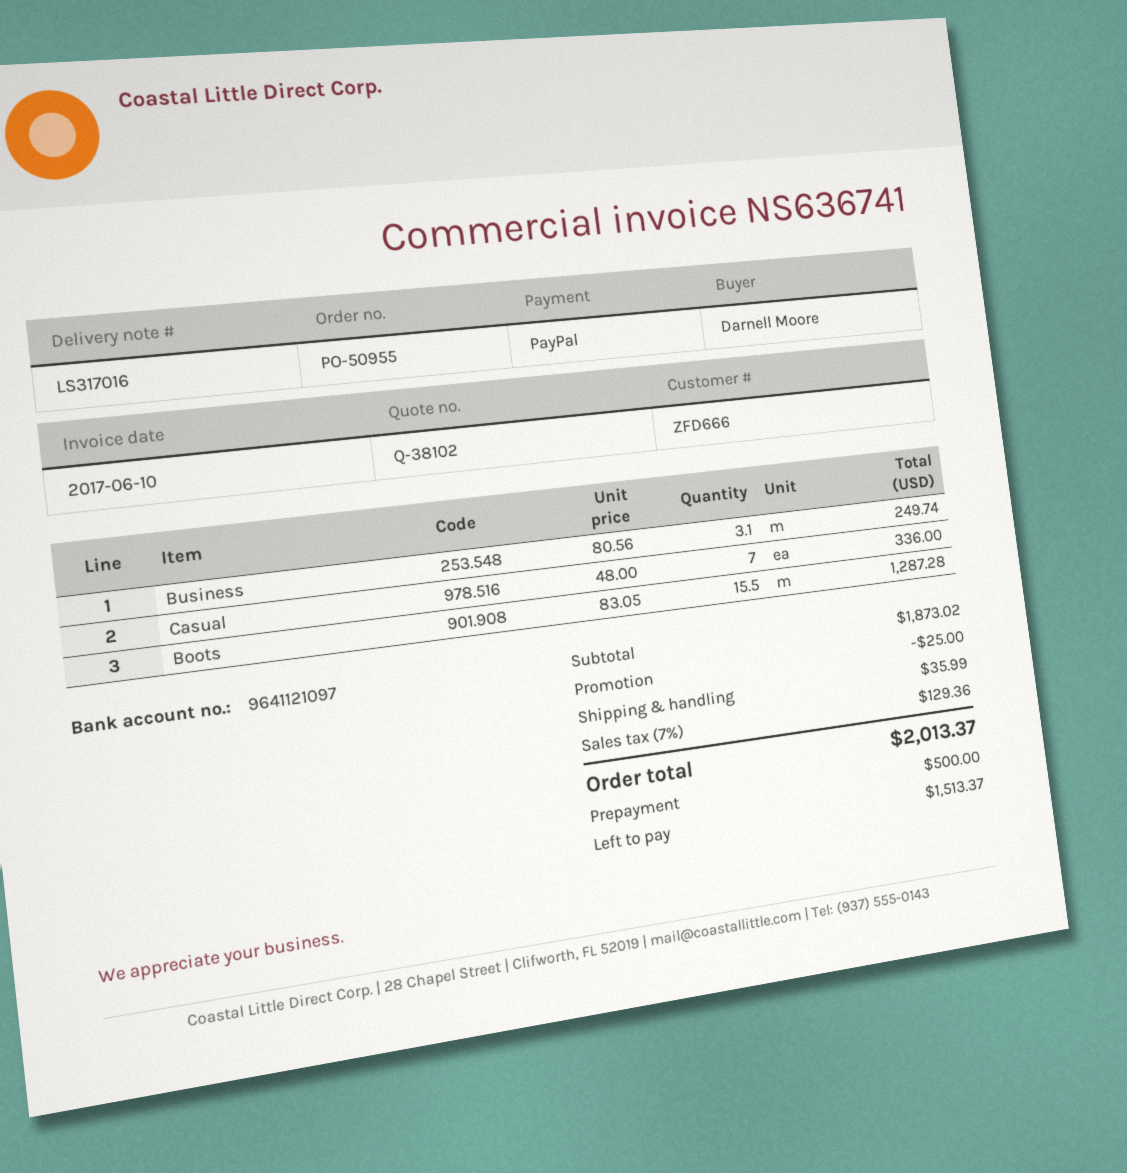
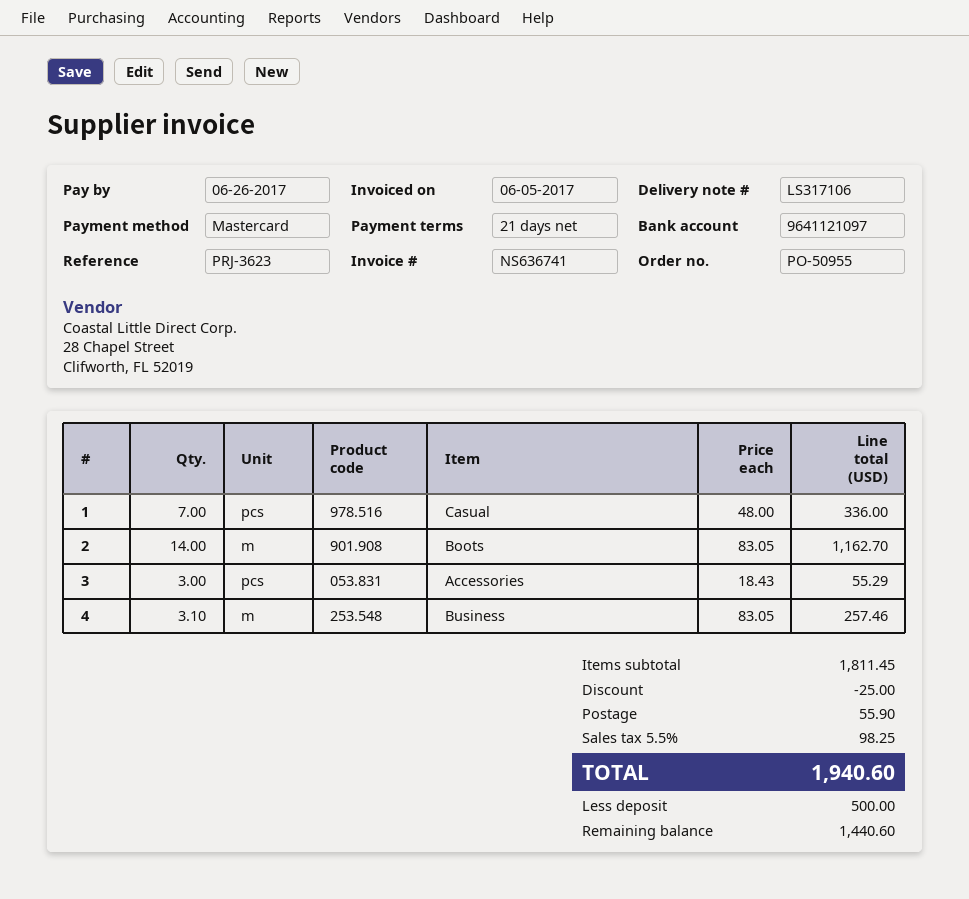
delivery note number: LS317016 -> LS317106
invoice date: 2017-06-10 -> 2017-06-05
payment method: PayPal -> Mastercard
Business: 3.1 x 80.56 = 249.74 -> 3.1 x 83.05 = 257.46
Boots: 15.5 x 83.05 = 1287.28 -> 14 x 83.05 = 1162.70
Accessories: none -> 3 x 18.43 = 55.29
subtotal: 1873.02 -> 1811.45
shipping: 35.99 -> 55.90
tax: 7% = 129.36 -> 5.5% = 98.25
total: 2013.37 -> 1940.60
balance: 1513.37 -> 1440.60

